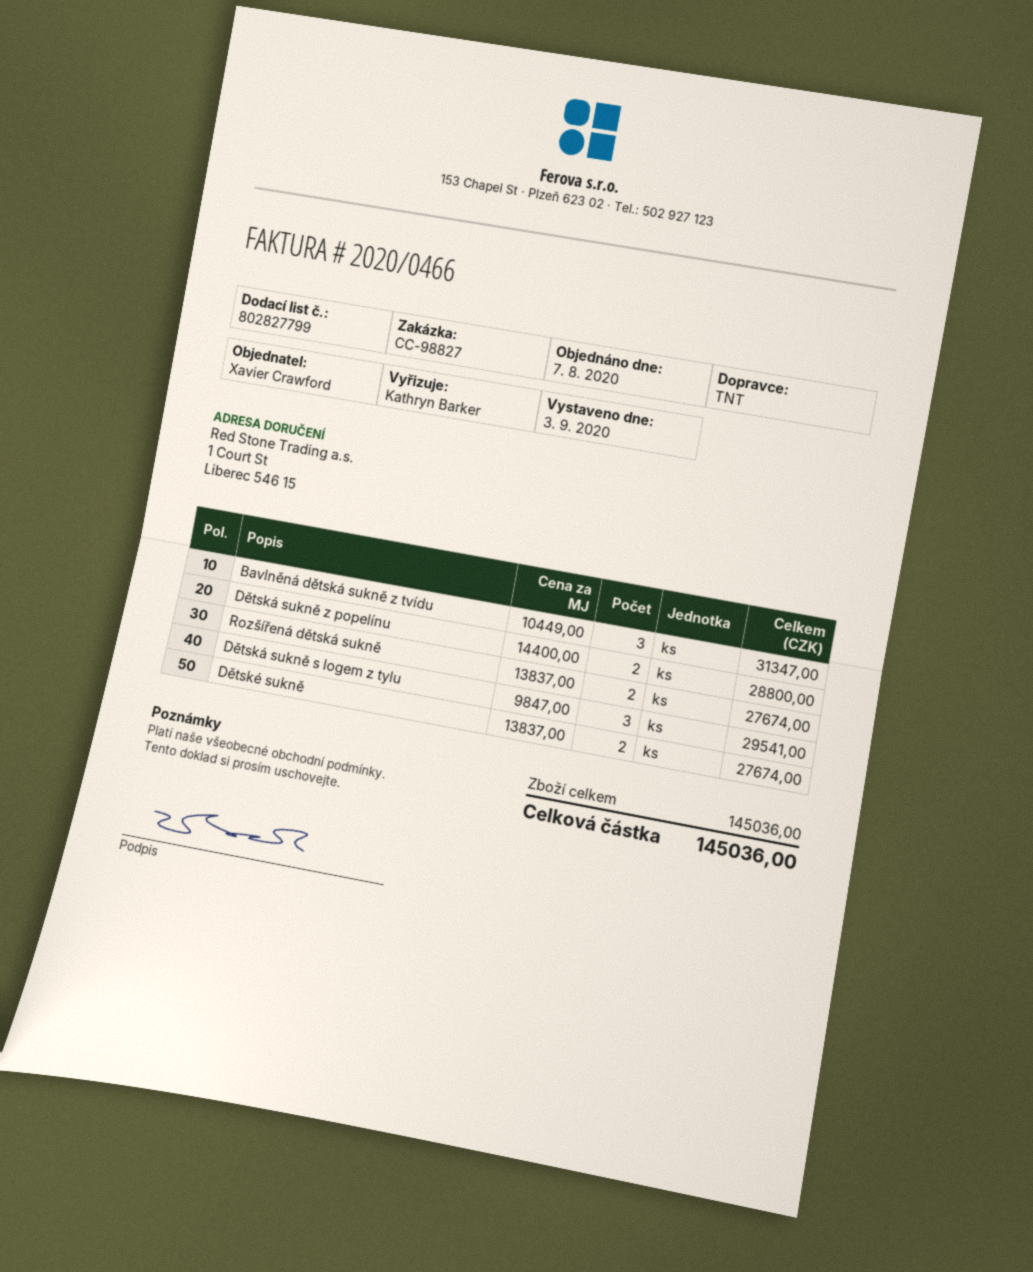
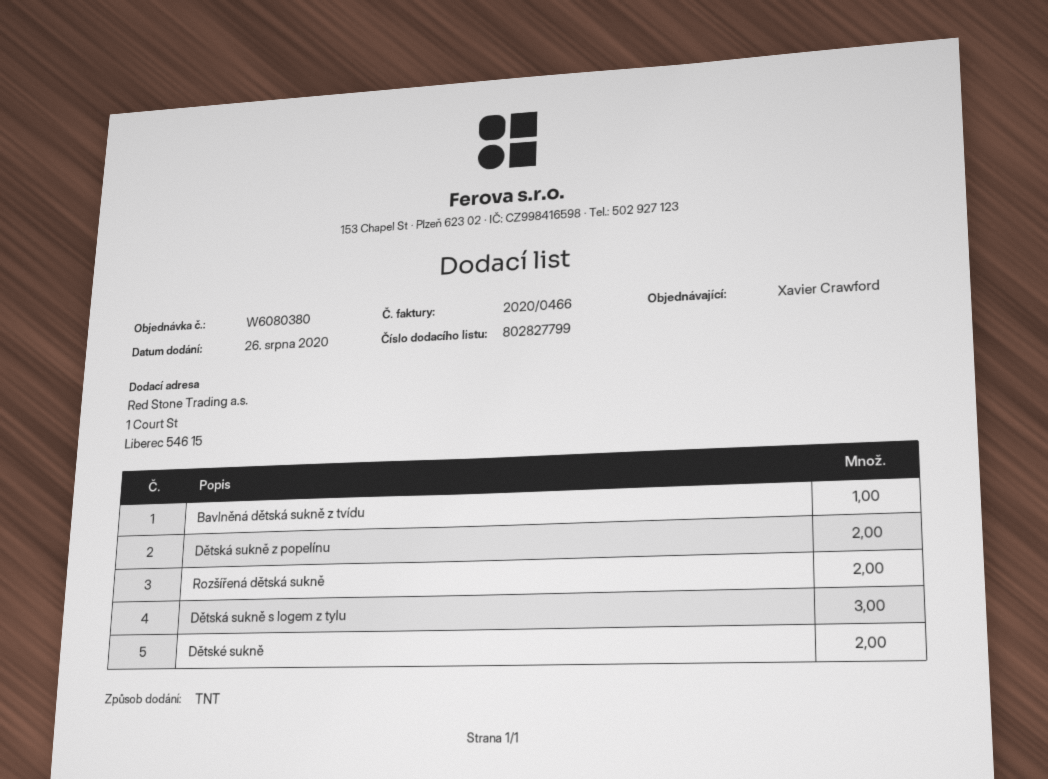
Bavlněná dětská sukně z tvídu: 3 -> 1

